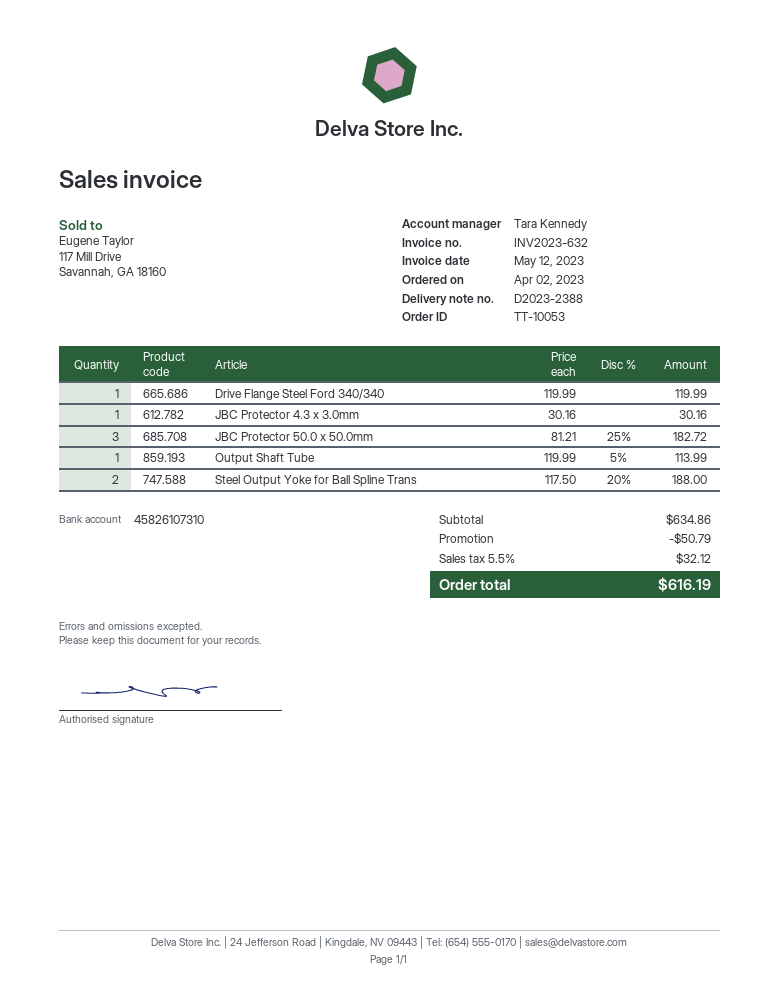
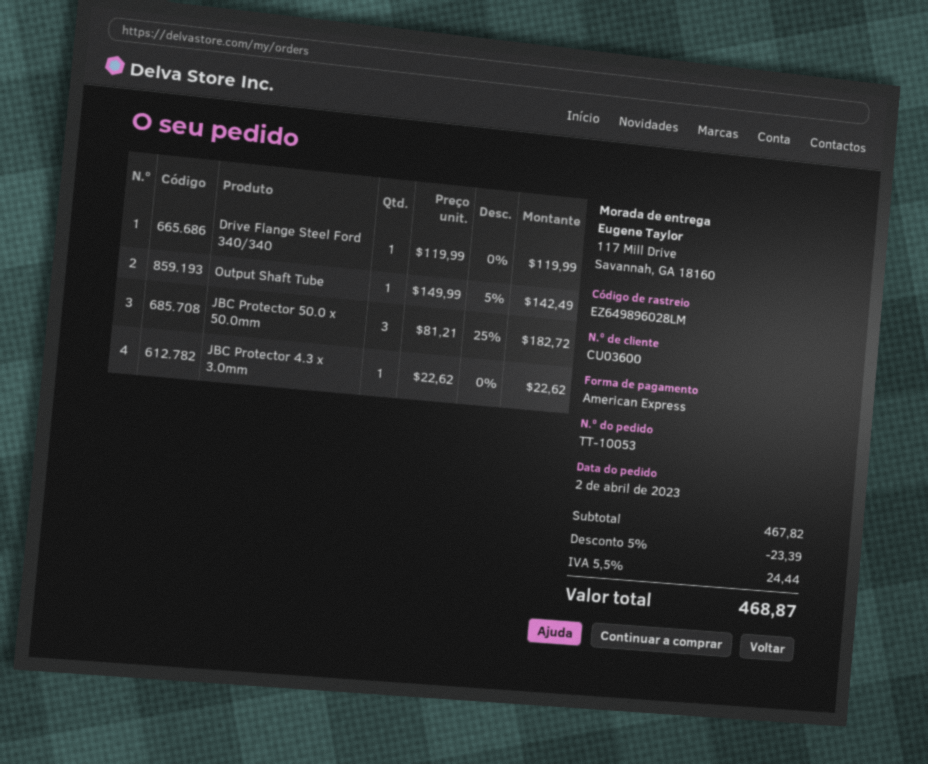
JBC Protector 4.3 x 3.0mm: 1 x 30.16 = 30.16 -> 1 x 22.62 = 22.62
Output Shaft Tube: 1 x 119.99 - 5% = 113.99 -> 1 x 149.99 - 5% = 142.49
Steel Output Yoke for Ball Spline Trans: 2 x 117.50 - 20% = 188.00 -> none
subtotal: 634.86 -> 467.82
discount: 50.79 -> 23.39
tax: 5.5% = 32.12 -> 5.5% = 24.44
total: 616.19 -> 468.87

